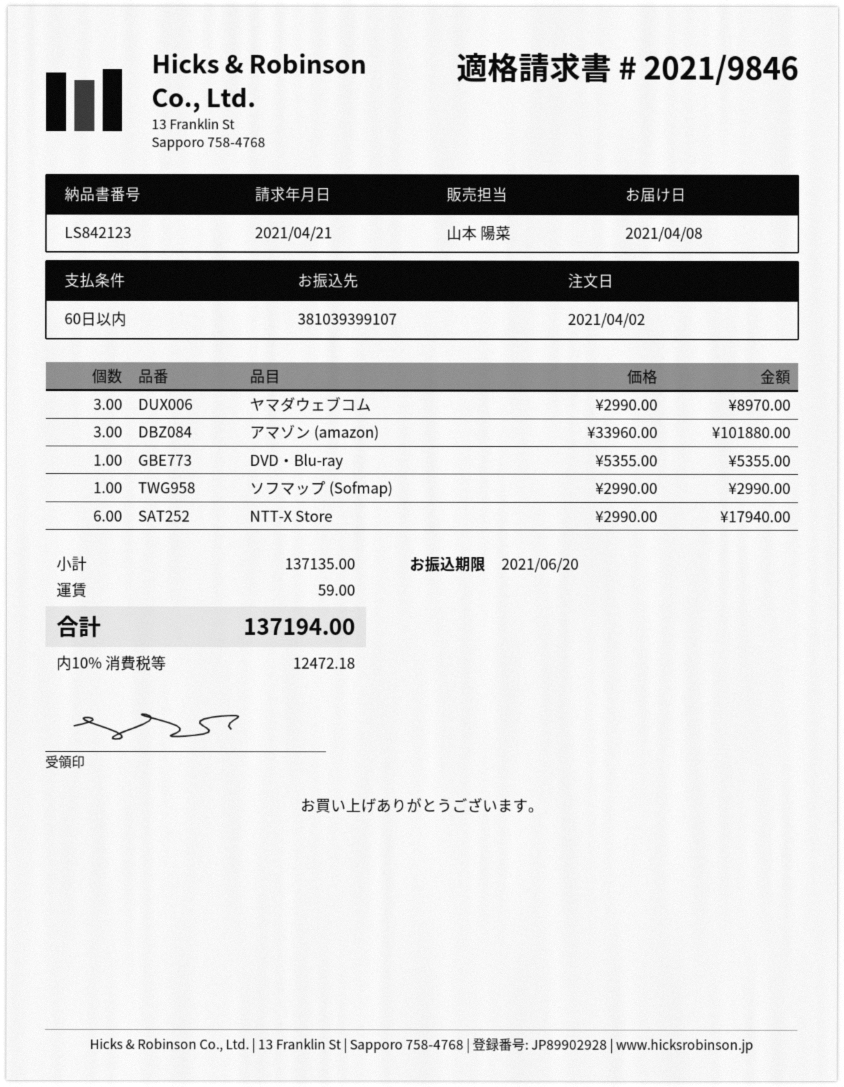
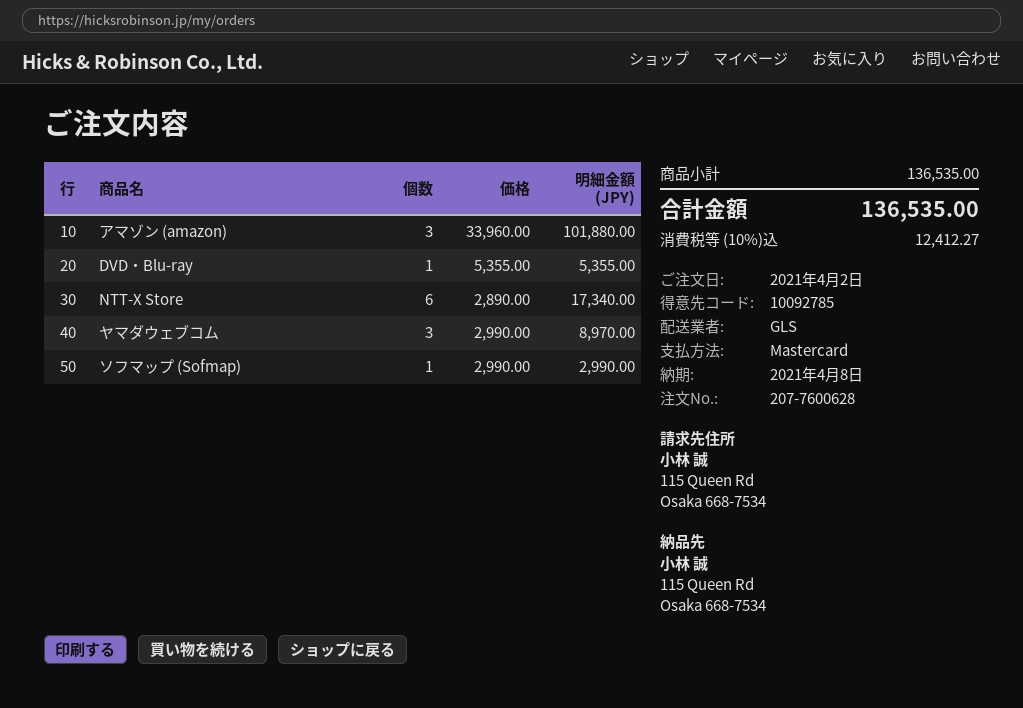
NTT-X Store: 6 x 2990.00 = 17940.00 -> 6 x 2890.00 = 17340.00
subtotal: 137135.00 -> 136535.00
shipping: 59.00 -> none
tax: 10% = 12472.18 -> 10% = 12412.27
total: 137194.00 -> 136535.00

